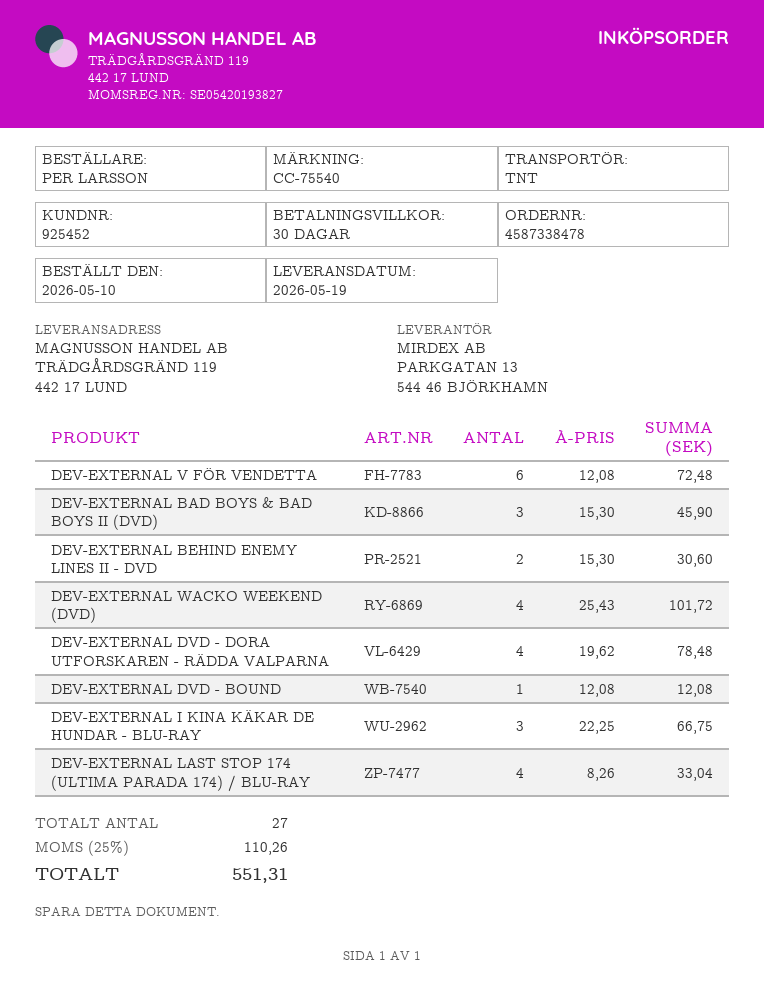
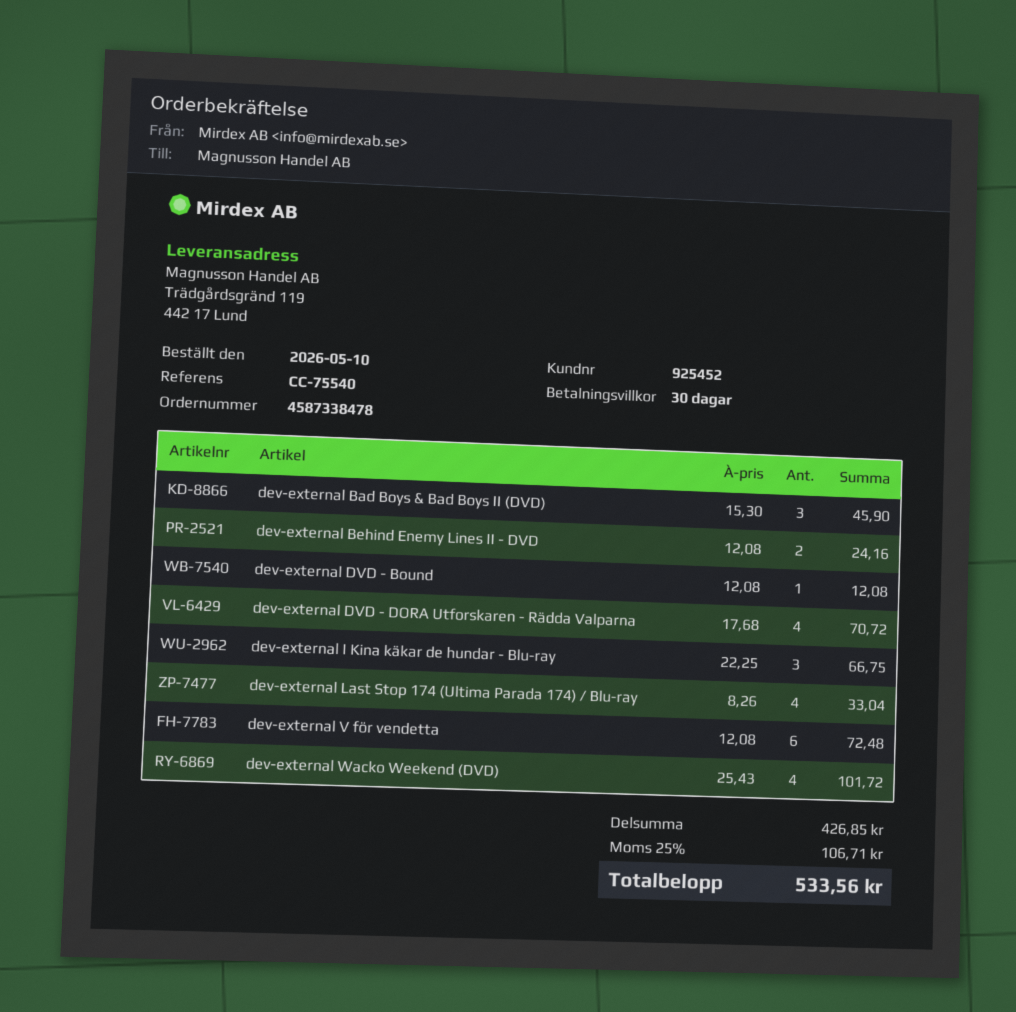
DEV-EXTERNAL BEHIND ENEMY LINES II - DVD: 2 x 15.30 = 30.60 -> 2 x 12.08 = 24.16
DEV-EXTERNAL DVD - DORA UTFORSKAREN - RÄDDA VALPARNA: 4 x 19.62 = 78.48 -> 4 x 17.68 = 70.72
tax: 25% = 110.26 -> 25% = 106.71
total: 551.31 -> 533.56

